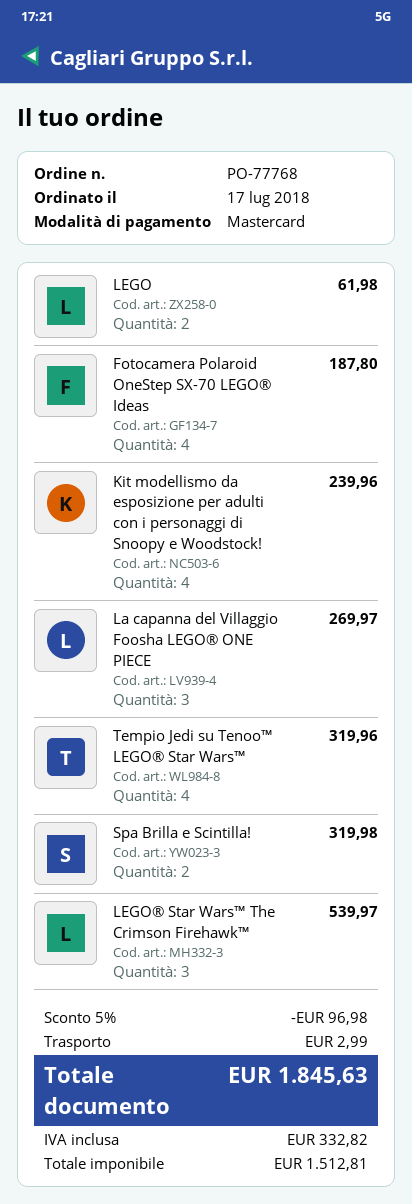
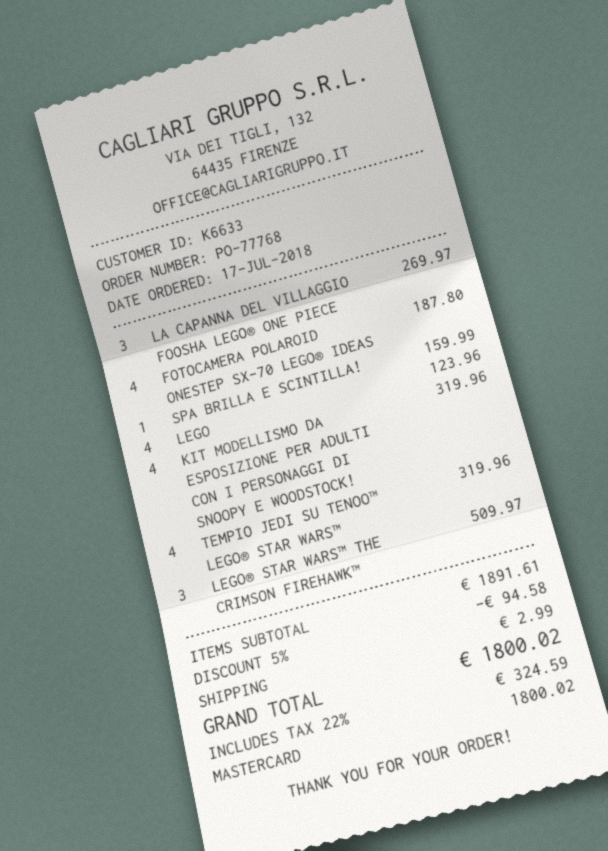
LEGO: 2 for 61.98 -> 4 for 123.96
Kit modellismo da esposizione per adulti con i personaggi di Snoopy e Woodstock!: 4 for 239.96 -> 4 for 319.96
Spa Brilla e Scintilla!: 2 for 319.98 -> 1 for 159.99
LEGO® Star Wars™ The Crimson Firehawk™: 3 for 539.97 -> 3 for 509.97
discount: 5% = 96.98 -> 5% = 94.58
tax: 332.82 -> 324.59
total: 1845.63 -> 1800.02

